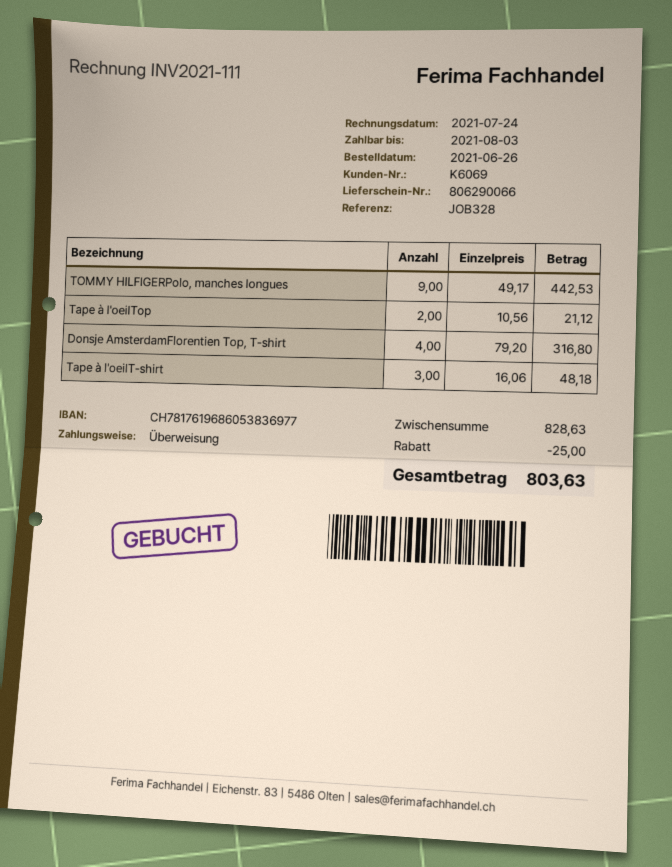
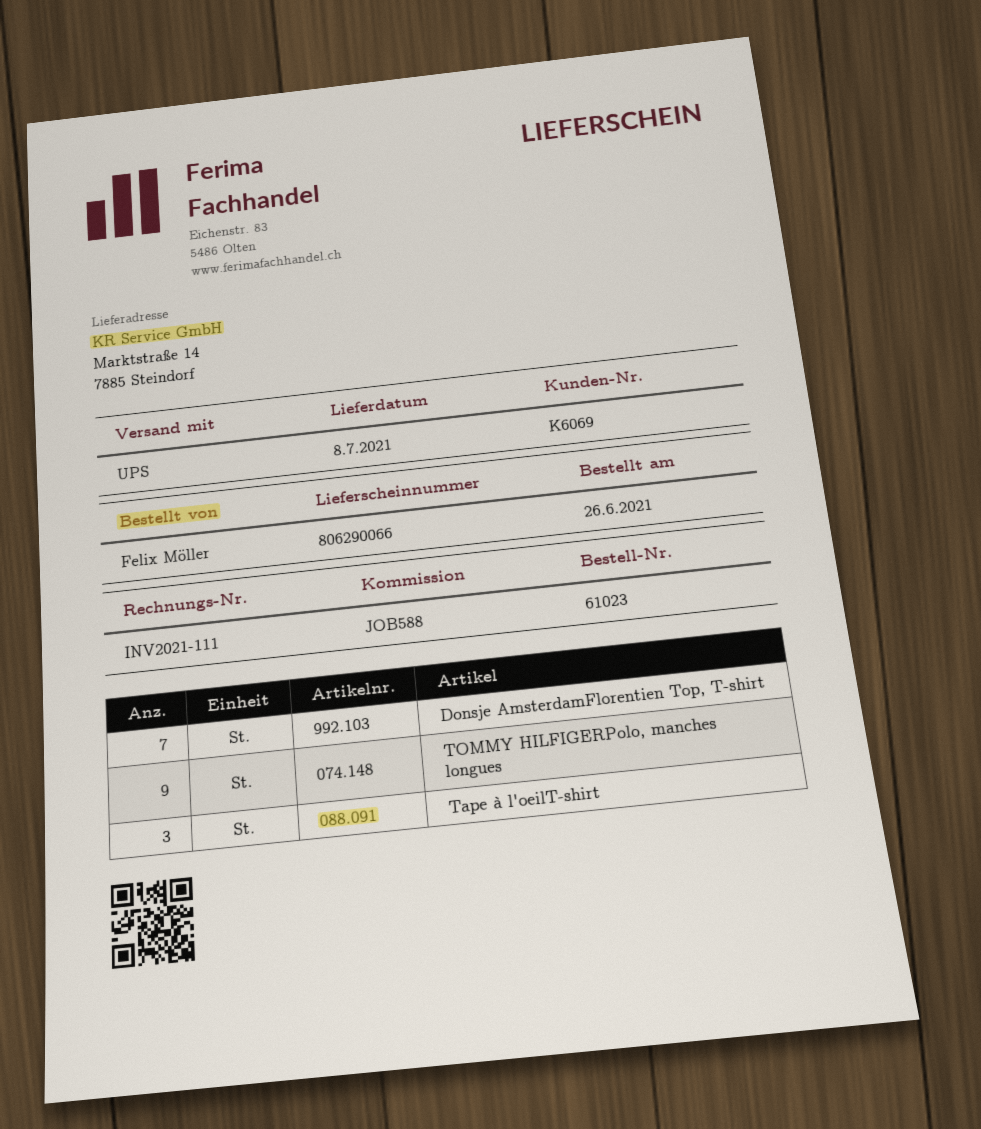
reference: JOB328 -> JOB588
Tape à l'oeilTop: 2 -> none
Donsje AmsterdamFlorentien Top, T-shirt: 4 -> 7

